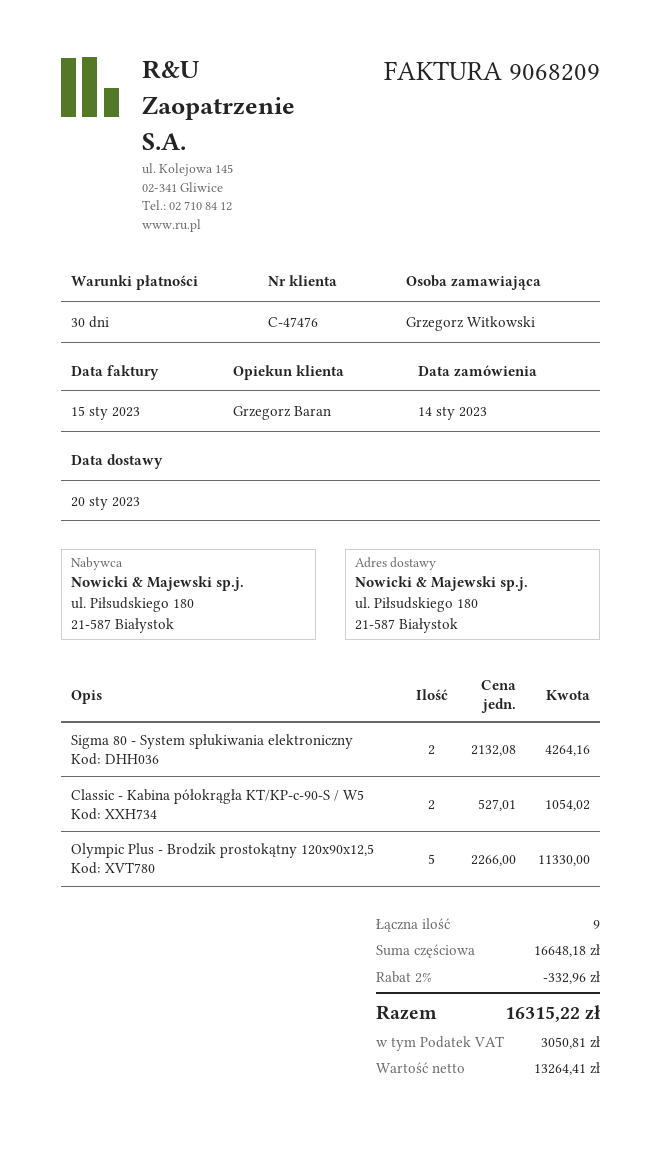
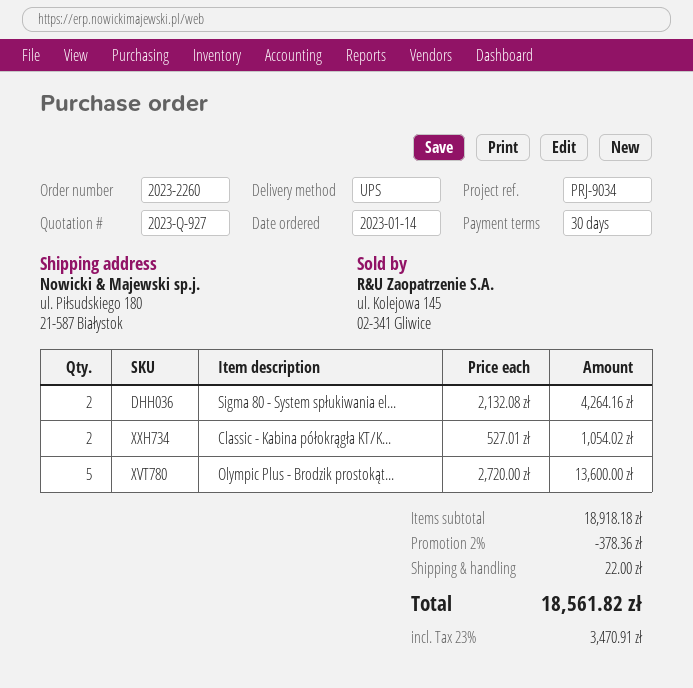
Olympic Plus - Brodzik prostokątny 120x90x12,5: 5 x 2266.00 = 11330.00 -> 5 x 2720.00 = 13600.00
subtotal: 16648.18 -> 18918.18
discount: 2% = 332.96 -> 2% = 378.36
shipping: none -> 22.00
tax: 3050.81 -> 3470.91
total: 16315.22 -> 18561.82

